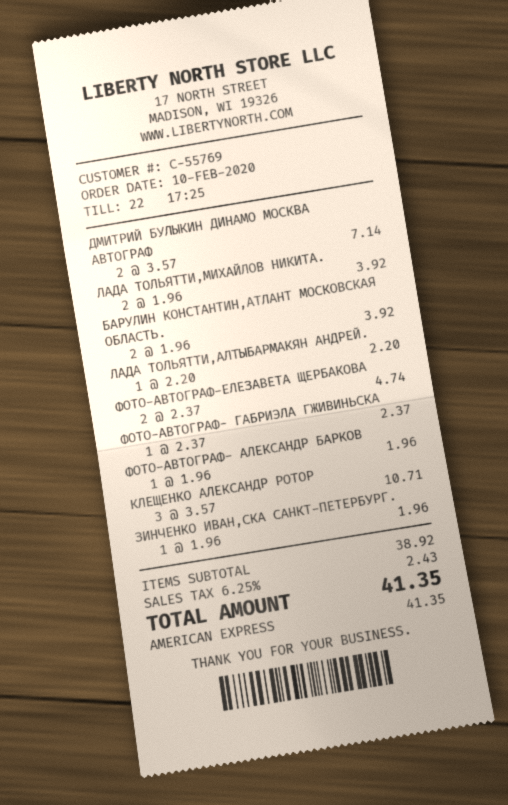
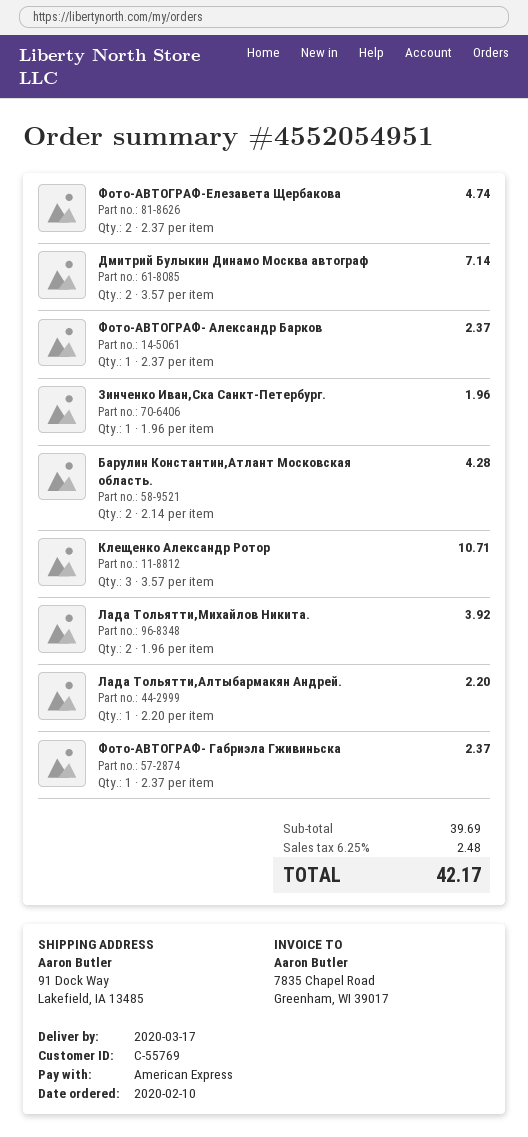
БАРУЛИН КОНСТАНТИН,АТЛАНТ МОСКОВСКАЯ ОБЛАСТЬ.: 2 x 1.96 = 3.92 -> 2 x 2.14 = 4.28
ФОТО-АВТОГРАФ- АЛЕКСАНДР БАРКОВ: 1 x 1.96 = 1.96 -> 1 x 2.37 = 2.37
subtotal: 38.92 -> 39.69
tax: 6.25% = 2.43 -> 6.25% = 2.48
total: 41.35 -> 42.17

